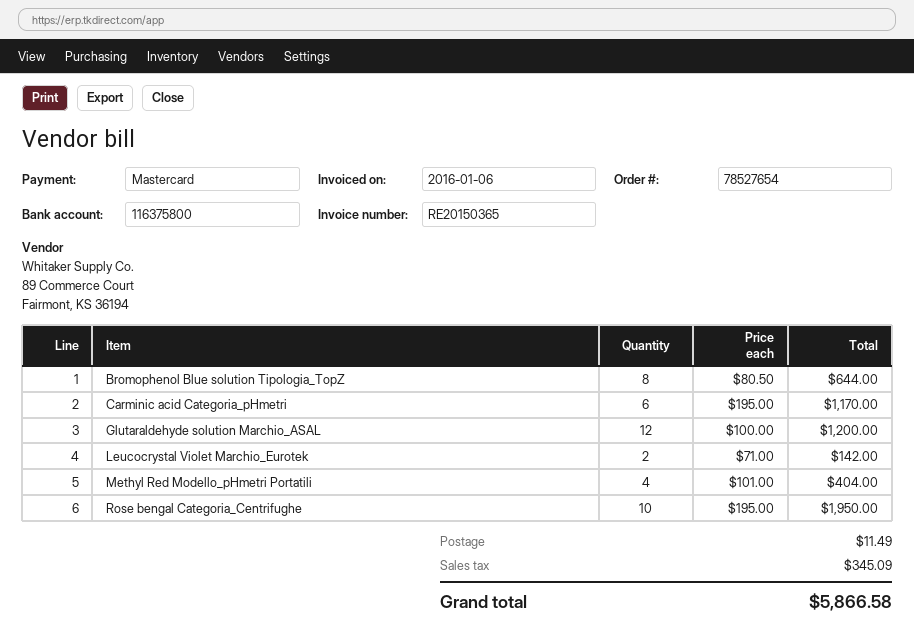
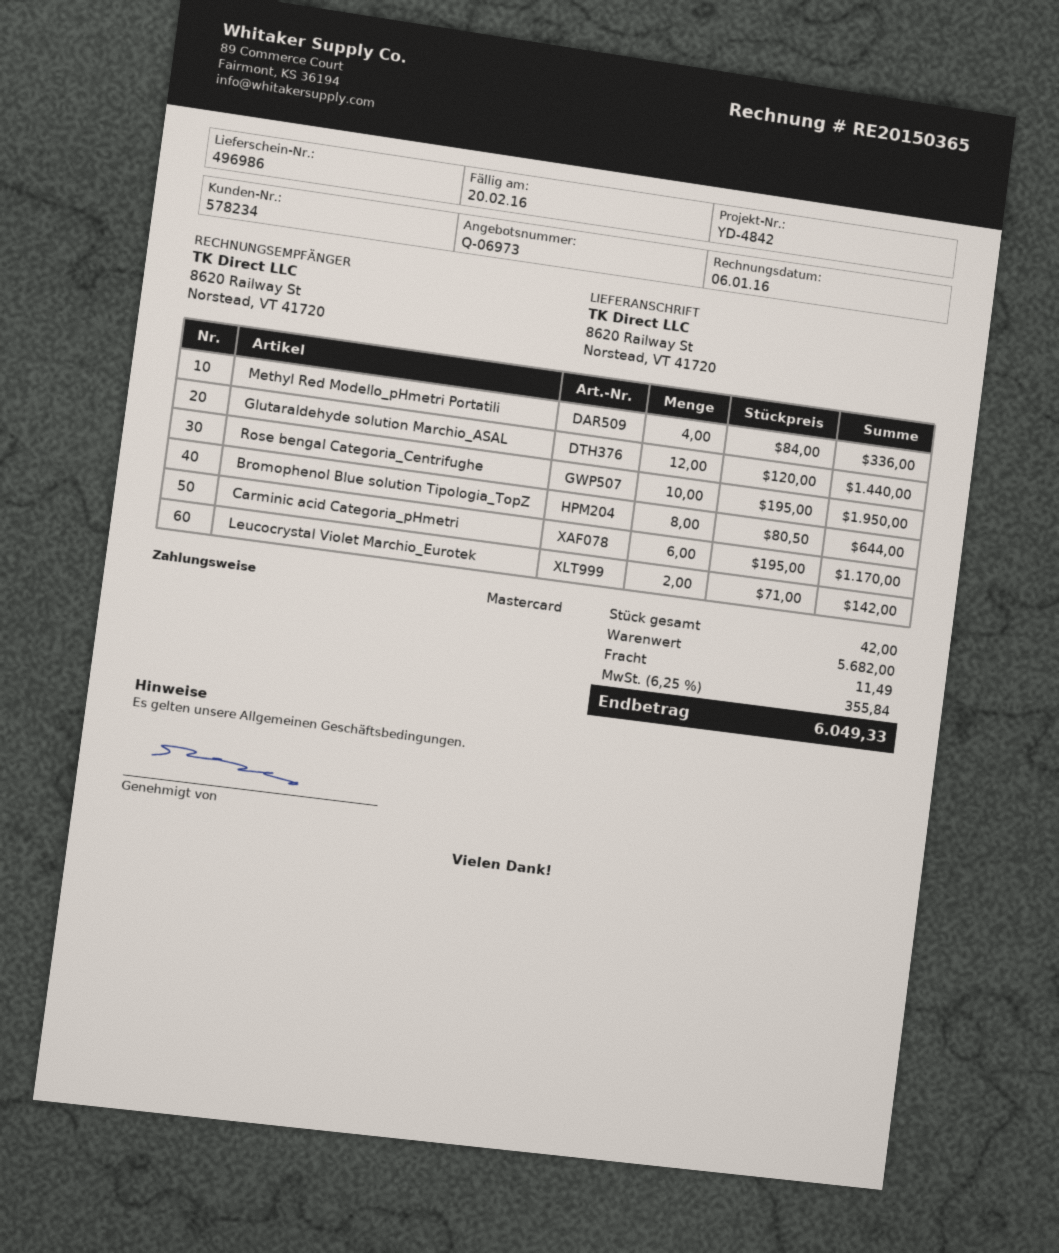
Glutaraldehyde solution Marchio_ASAL: 12 x 100.00 = 1200.00 -> 12 x 120.00 = 1440.00
Methyl Red Modello_pHmetri Portatili: 4 x 101.00 = 404.00 -> 4 x 84.00 = 336.00
tax: 345.09 -> 355.84
total: 5866.58 -> 6049.33

